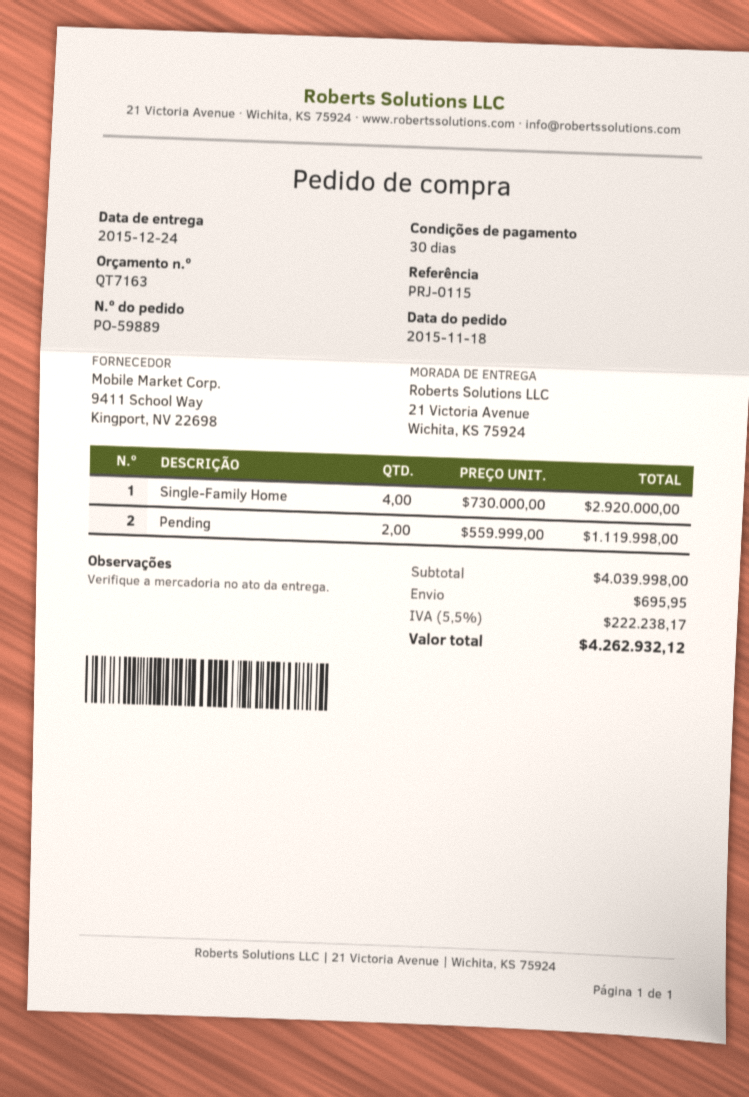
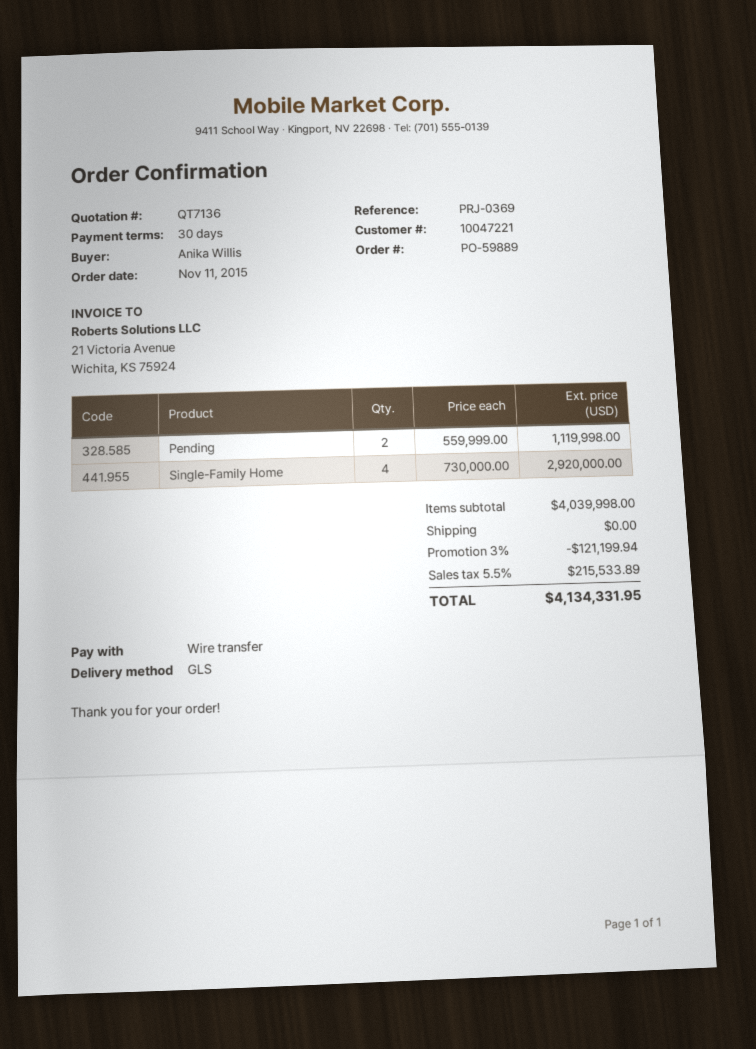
quote number: QT7163 -> QT7136
order date: 2015-11-18 -> 2015-11-11
reference: PRJ-0115 -> PRJ-0369
discount: none -> 3% = 121199.94
shipping: 695.95 -> 0.00
tax: 5.5% = 222238.17 -> 5.5% = 215533.89
total: 4262932.12 -> 4134331.95

